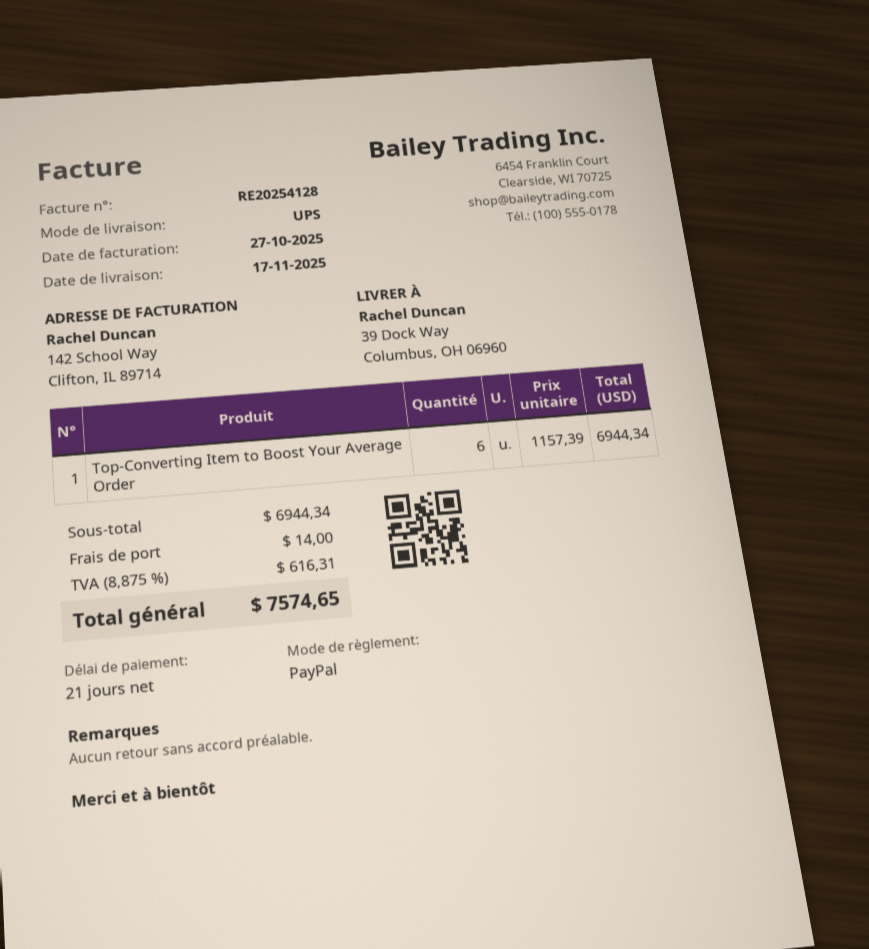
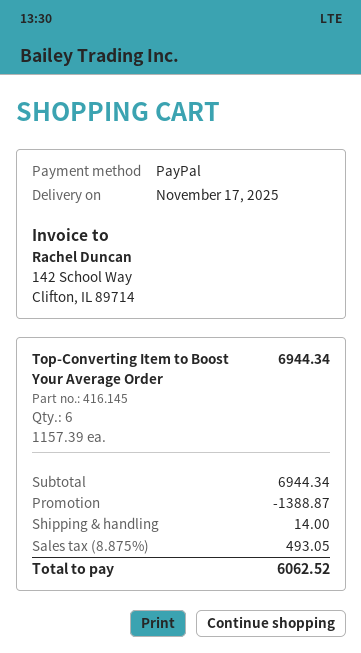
discount: none -> 1388.87
tax: 8.875% = 616.31 -> 8.875% = 493.05
total: 7574.65 -> 6062.52

